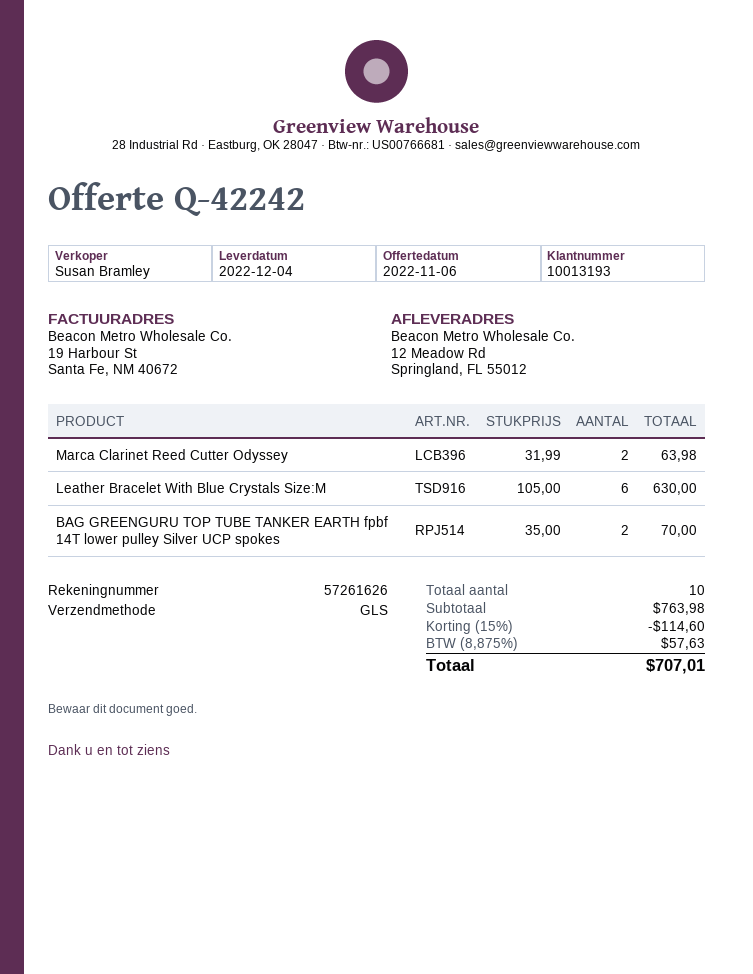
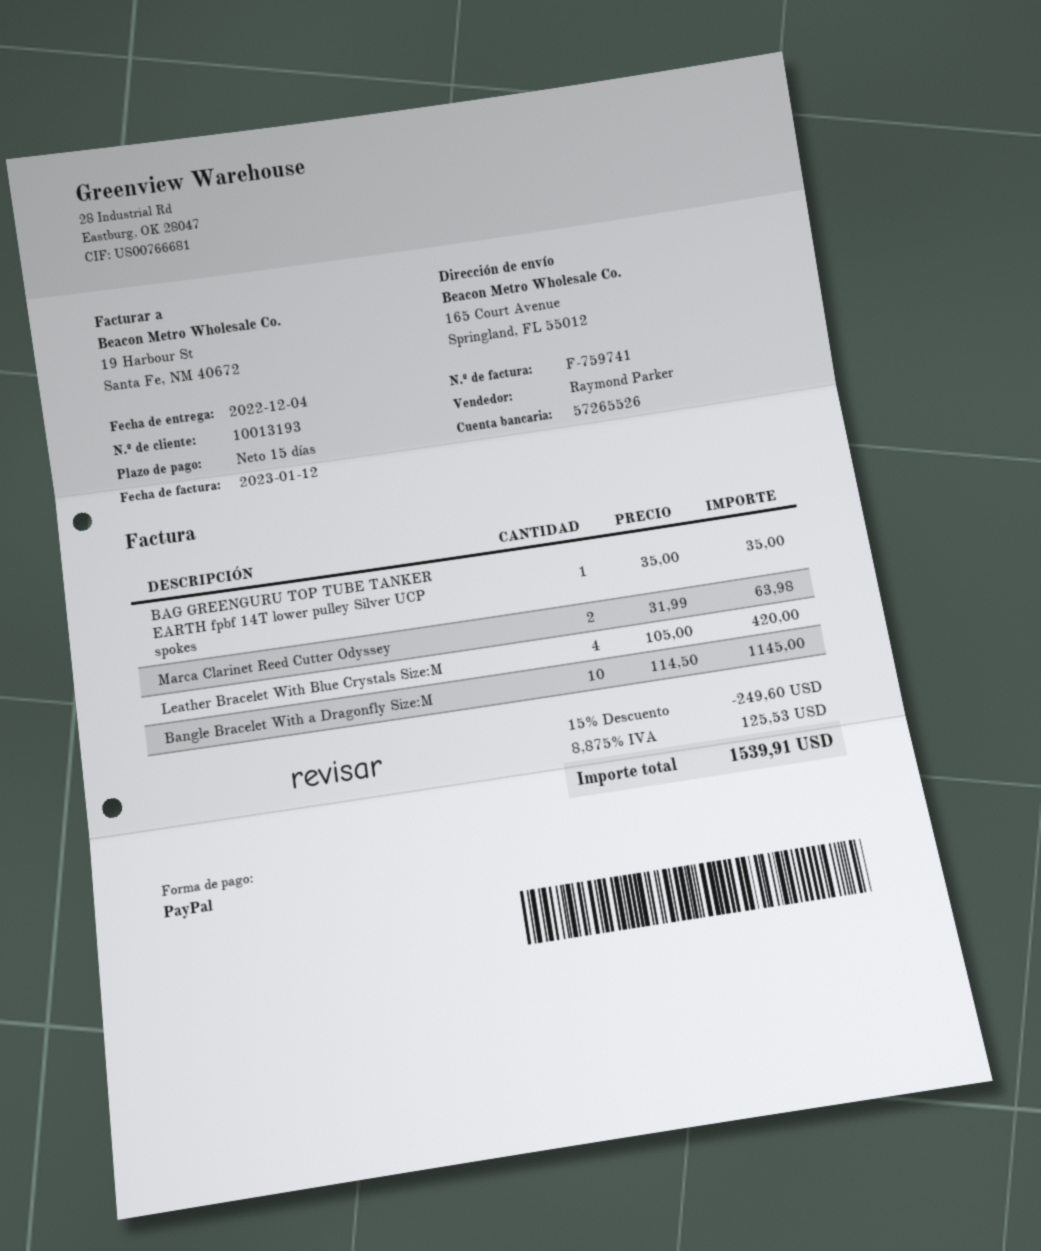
sales rep: Susan Bramley -> Raymond Parker
bank account: 57261626 -> 57265526
ship to: 12 Meadow Rd, Springland, FL 55012 -> 165 Court Avenue, Springland, FL 55012
Leather Bracelet With Blue Crystals Size:M: 6 x 105.00 = 630.00 -> 4 x 105.00 = 420.00
BAG GREENGURU TOP TUBE TANKER EARTH fpbf 14T lower pulley Silver UCP spokes: 2 x 35.00 = 70.00 -> 1 x 35.00 = 35.00
Bangle Bracelet With a Dragonfly Size:M: none -> 10 x 114.50 = 1145.00
discount: 15% = 114.60 -> 15% = 249.60
tax: 8.875% = 57.63 -> 8.875% = 125.53
total: 707.01 -> 1539.91

